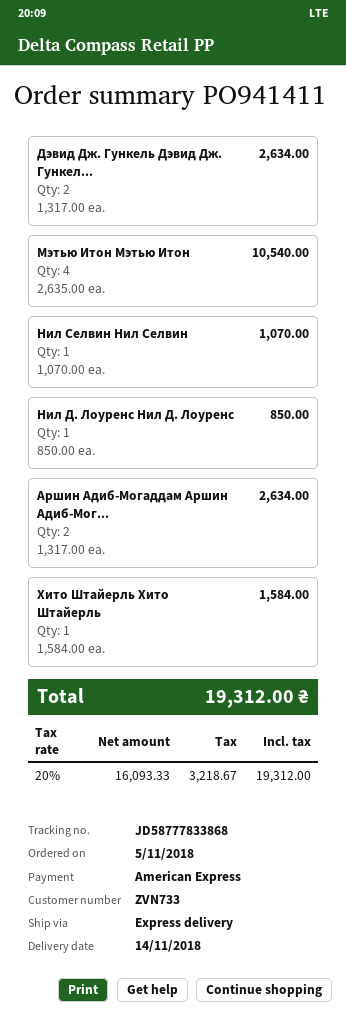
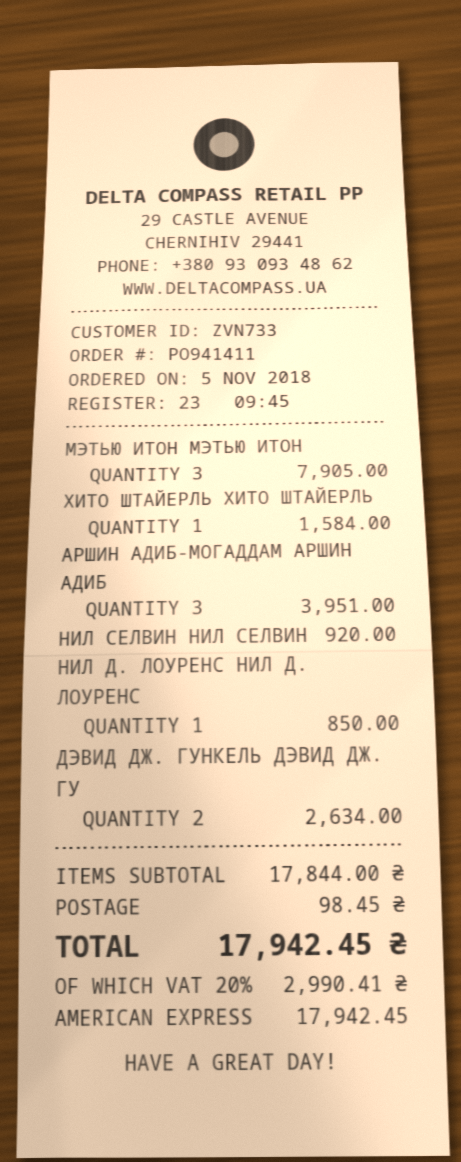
Мэтью Итон Мэтью Итон: 4 for 10540.00 -> 3 for 7905.00
Нил Селвин Нил Селвин: 1 for 1070.00 -> 1 for 920.00
Аршин Адиб-Могаддам Аршин Адиб-Мог...: 2 for 2634.00 -> 3 for 3951.00
shipping: none -> 98.45
tax: 20% = 3218.67 -> 20% = 2990.41
total: 19312.00 -> 17942.45

